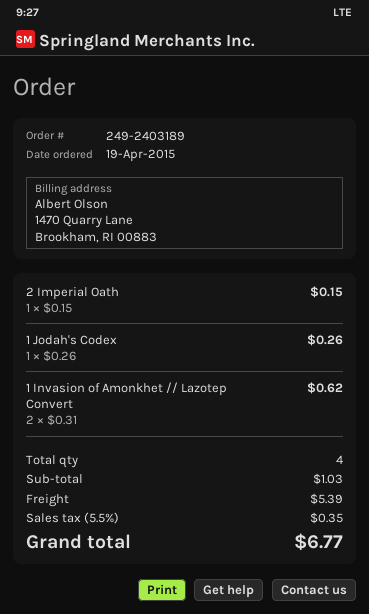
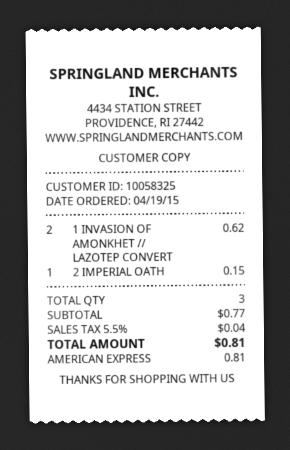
1 Jodah's Codex: 1 for 0.26 -> none
total quantity: 4 -> 3
subtotal: 1.03 -> 0.77
shipping: 5.39 -> none
tax: 5.5% = 0.35 -> 5.5% = 0.04
total: 6.77 -> 0.81

